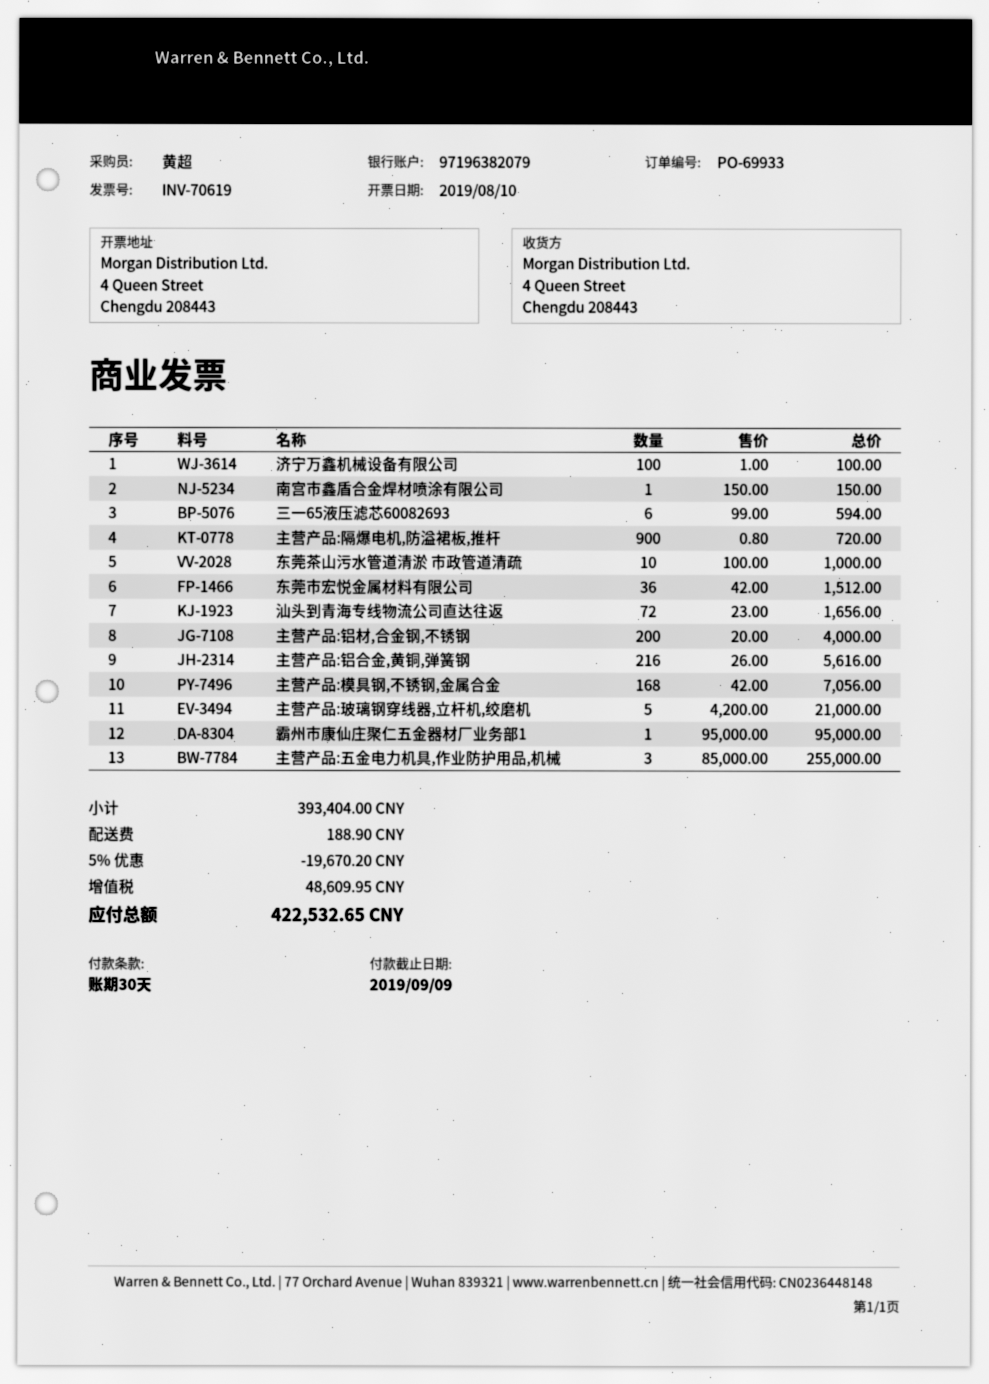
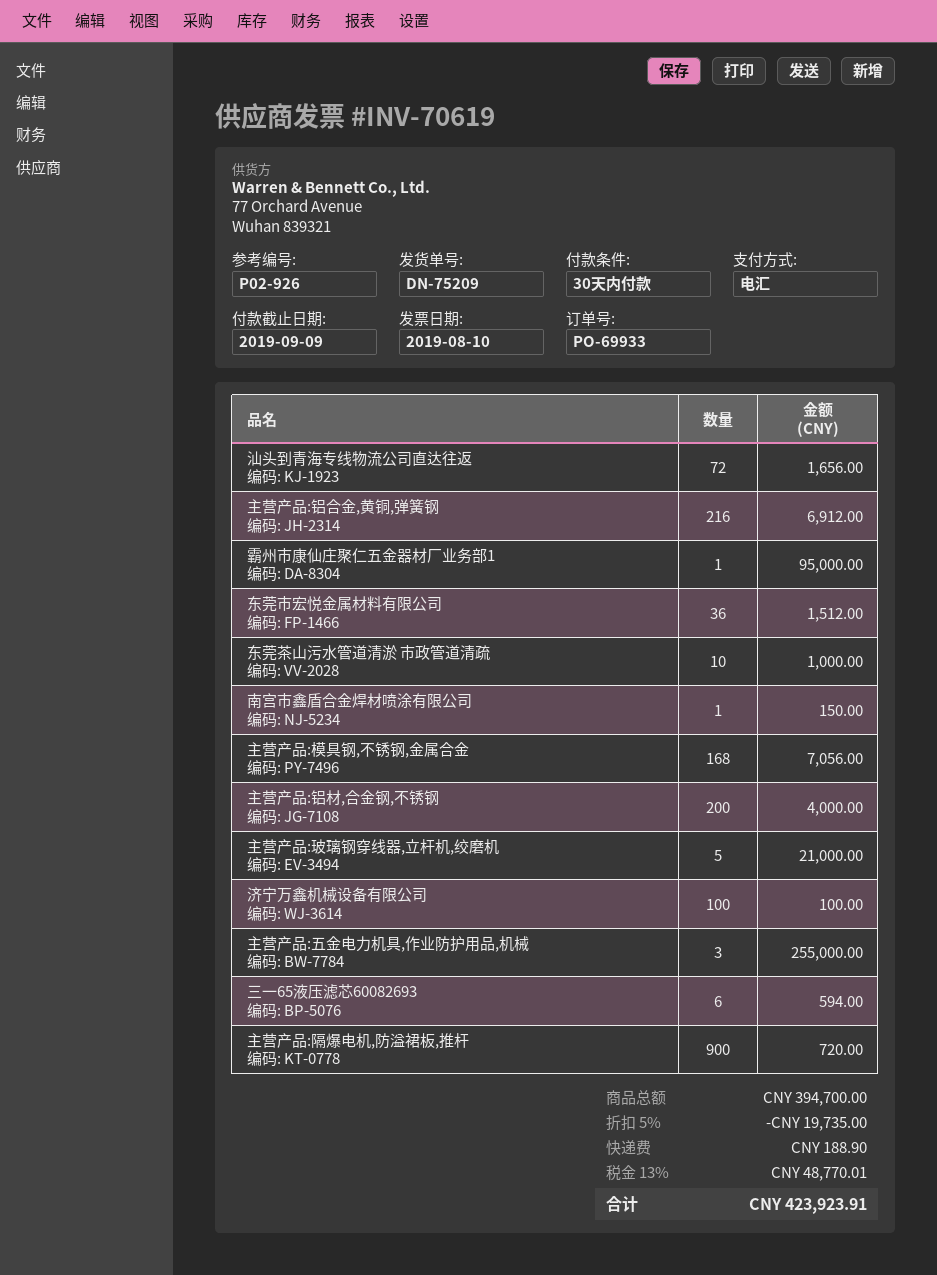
主营产品:铝合金,黄铜,弹簧钢: 216 for 5616.00 -> 216 for 6912.00
subtotal: 393404.00 -> 394700.00
discount: 5% = 19670.20 -> 5% = 19735.00
tax: 48609.95 -> 48770.01
total: 422532.65 -> 423923.91

